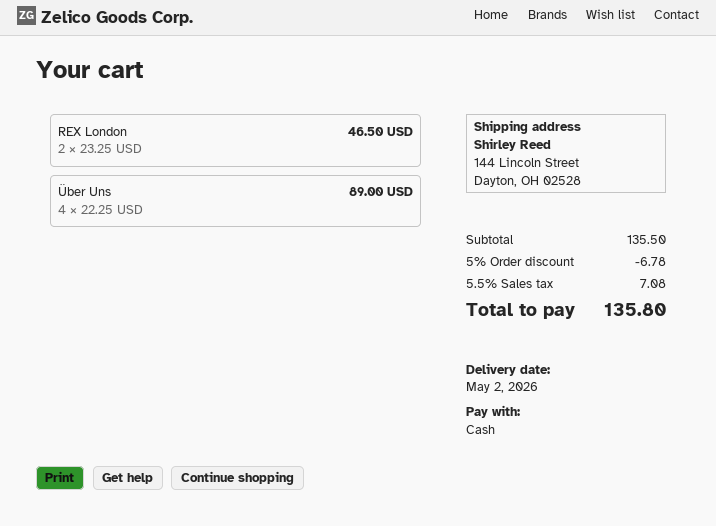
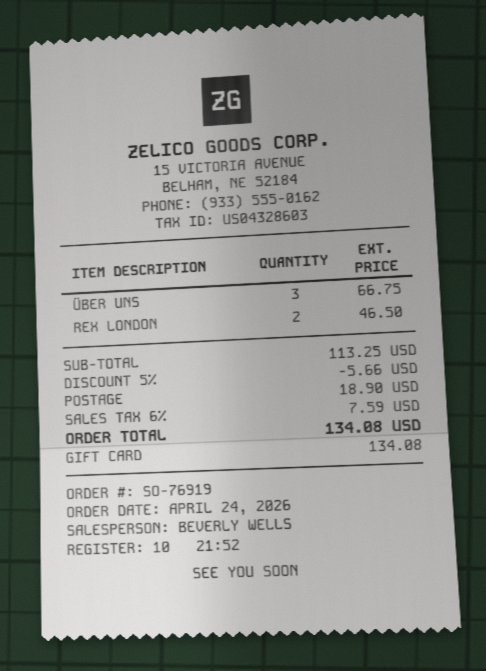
payment method: cash -> gift card
Über Uns: 4 for 89.00 -> 3 for 66.75
subtotal: 135.50 -> 113.25
discount: 5% = 6.78 -> 5% = 5.66
shipping: none -> 18.90
tax: 5.5% = 7.08 -> 6% = 7.59
total: 135.80 -> 134.08

